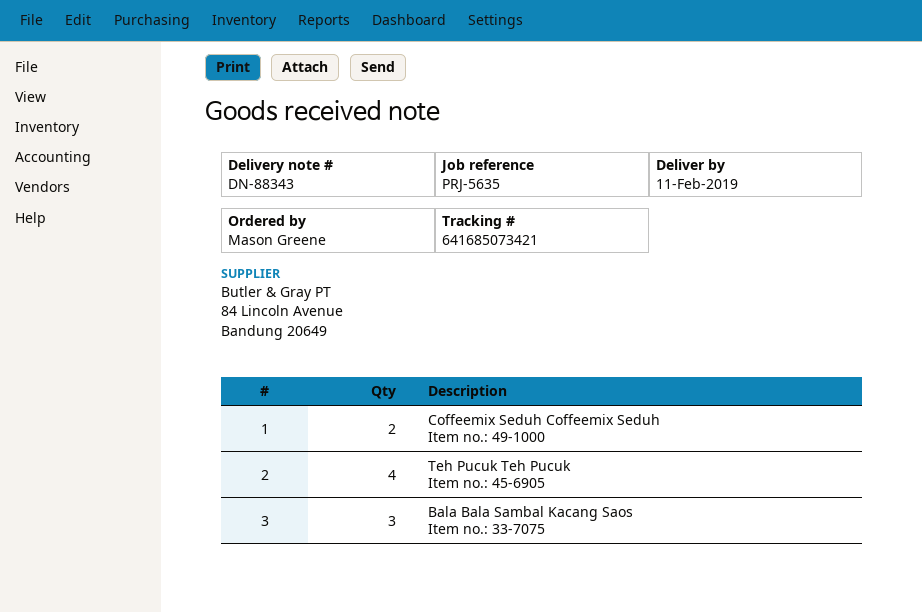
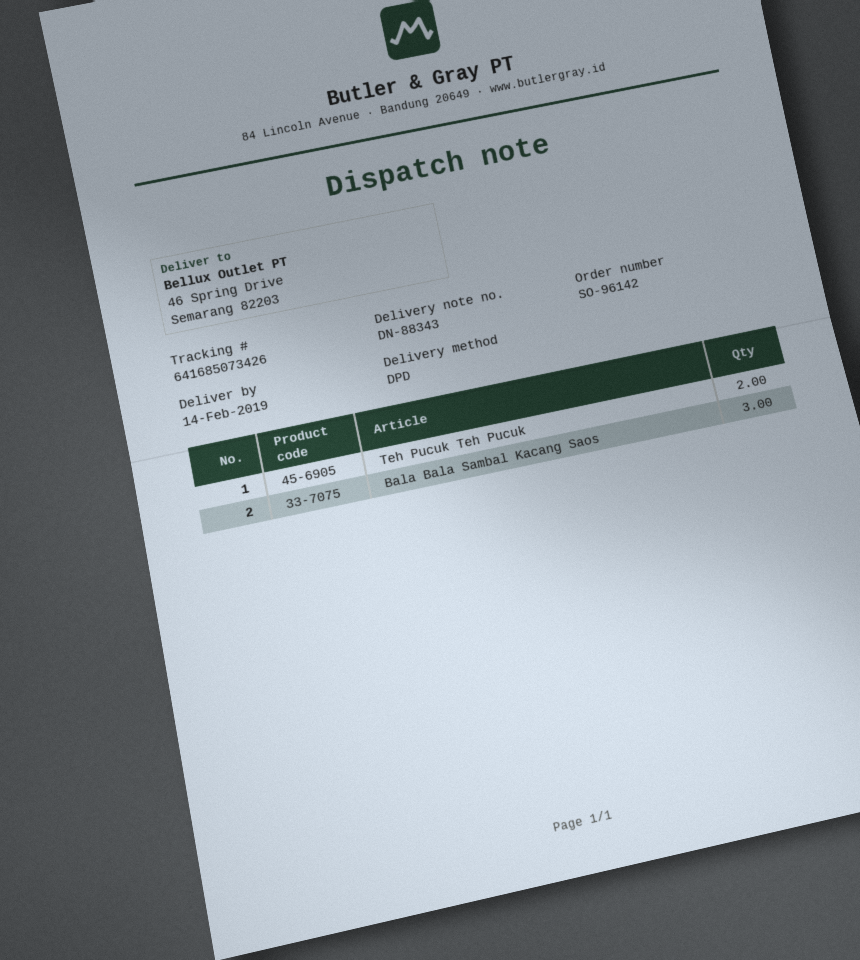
delivery date: 2019-02-11 -> 2019-02-14
tracking number: 641685073421 -> 641685073426
Coffeemix Seduh Coffeemix Seduh: 2 -> none
Teh Pucuk Teh Pucuk: 4 -> 2

